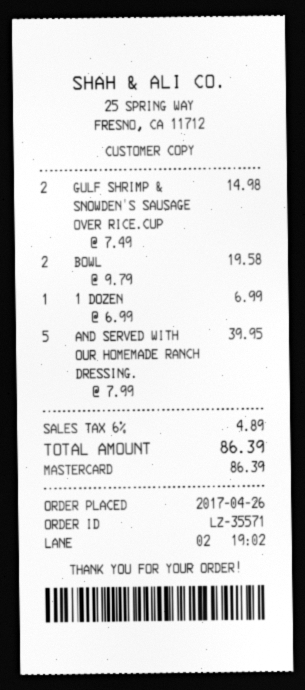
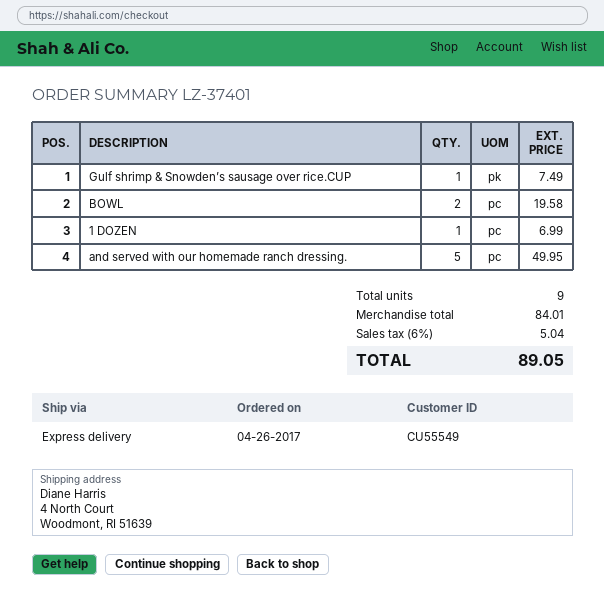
order number: LZ-35571 -> LZ-37401
GULF SHRIMP & SNOWDEN’S SAUSAGE OVER RICE.CUP: 2 for 14.98 -> 1 for 7.49
AND SERVED WITH OUR HOMEMADE RANCH DRESSING.: 5 for 39.95 -> 5 for 49.95
tax: 6% = 4.89 -> 6% = 5.04
total: 86.39 -> 89.05

